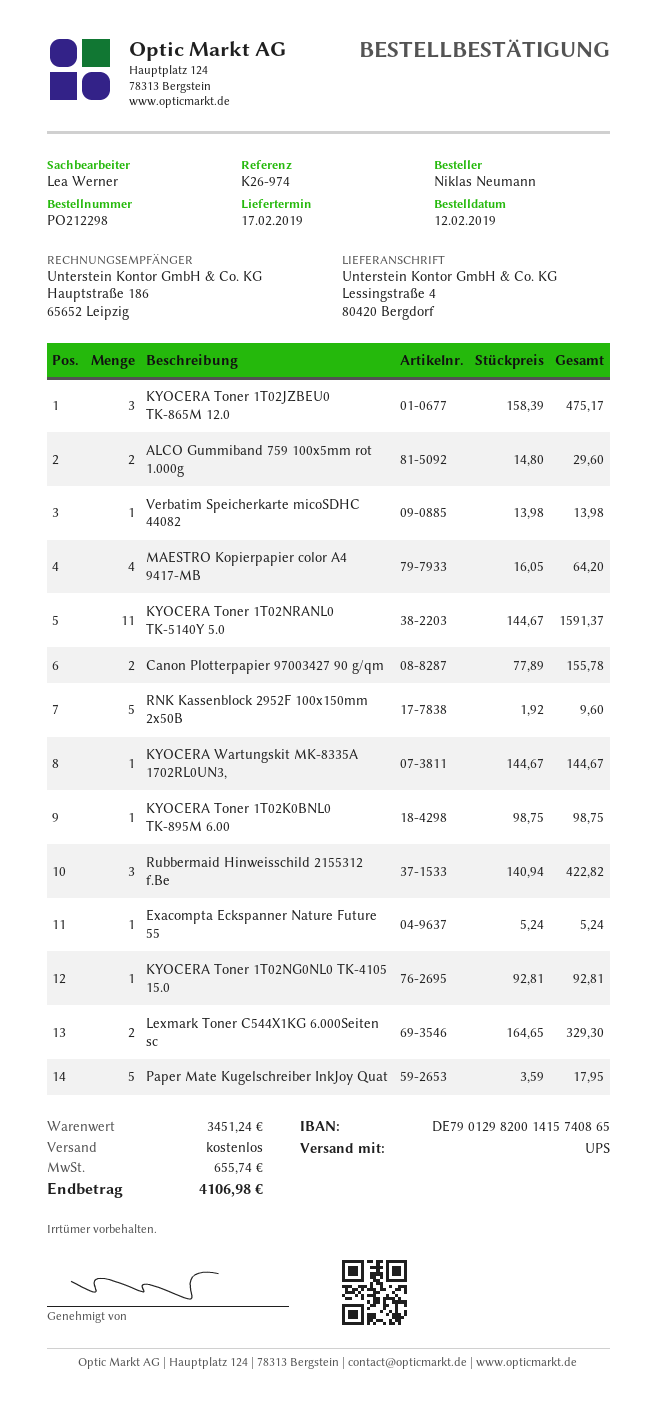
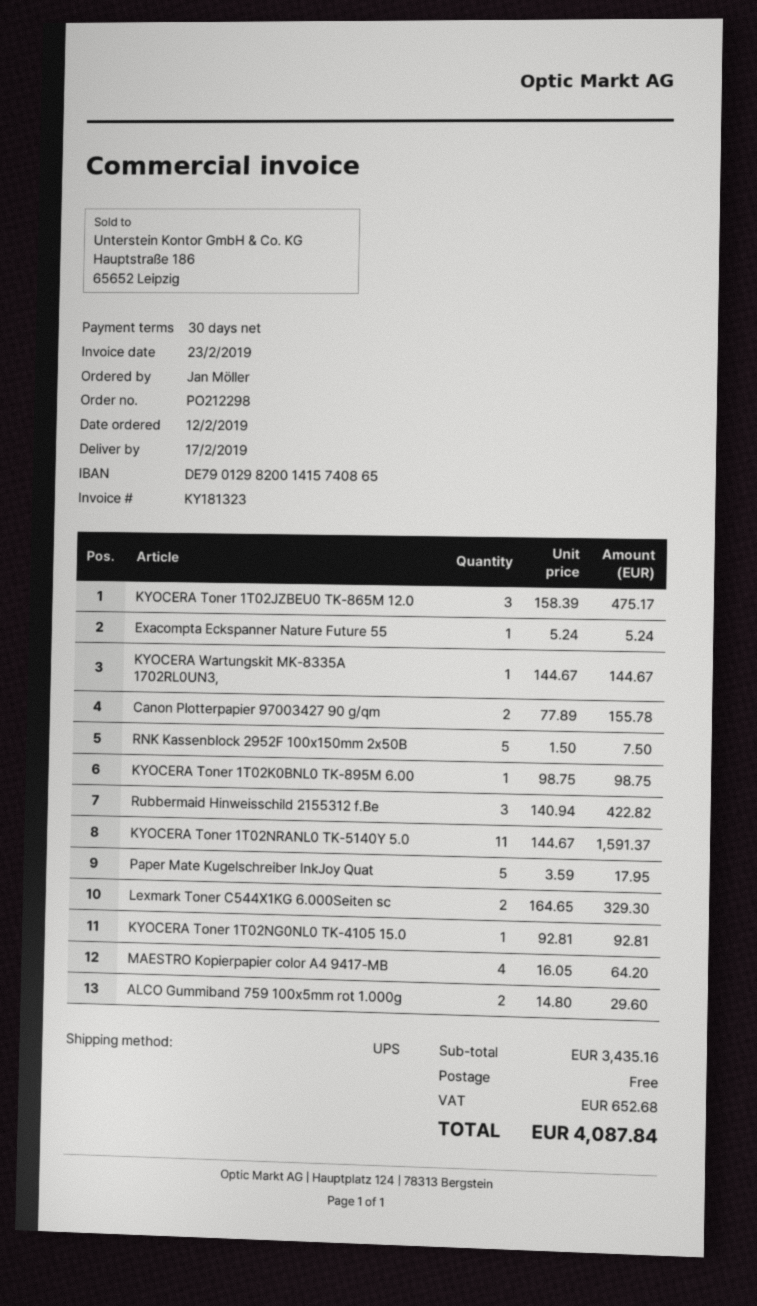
ordered by: Niklas Neumann -> Jan Möller
Verbatim Speicherkarte micoSDHC 44082: 1 x 13.98 = 13.98 -> none
RNK Kassenblock 2952F 100x150mm 2x50B: 5 x 1.92 = 9.60 -> 5 x 1.50 = 7.50
subtotal: 3451.24 -> 3435.16
tax: 655.74 -> 652.68
total: 4106.98 -> 4087.84

